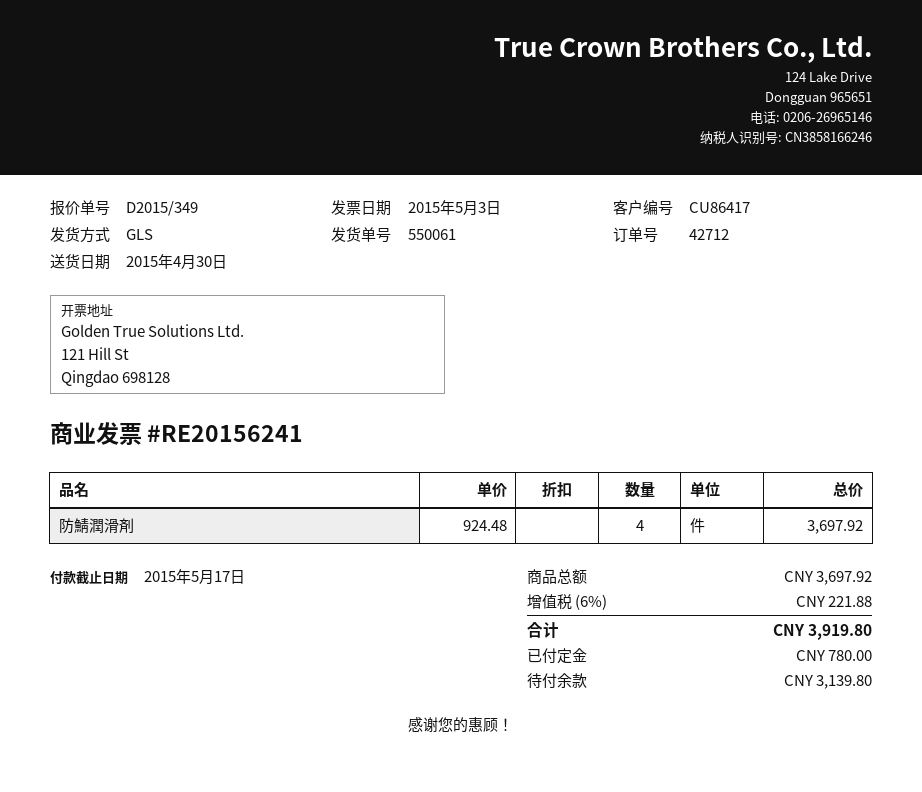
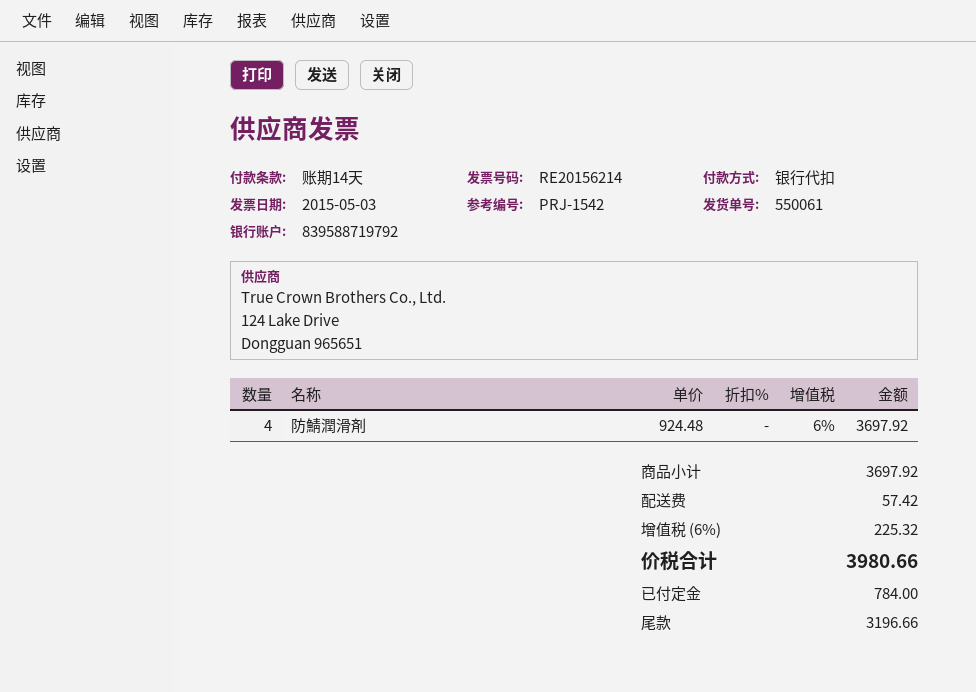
invoice number: RE20156241 -> RE20156214
shipping: none -> 57.42
tax: 6% = 221.88 -> 6% = 225.32
total: 3919.80 -> 3980.66
deposit: 780.00 -> 784.00
balance: 3139.80 -> 3196.66

